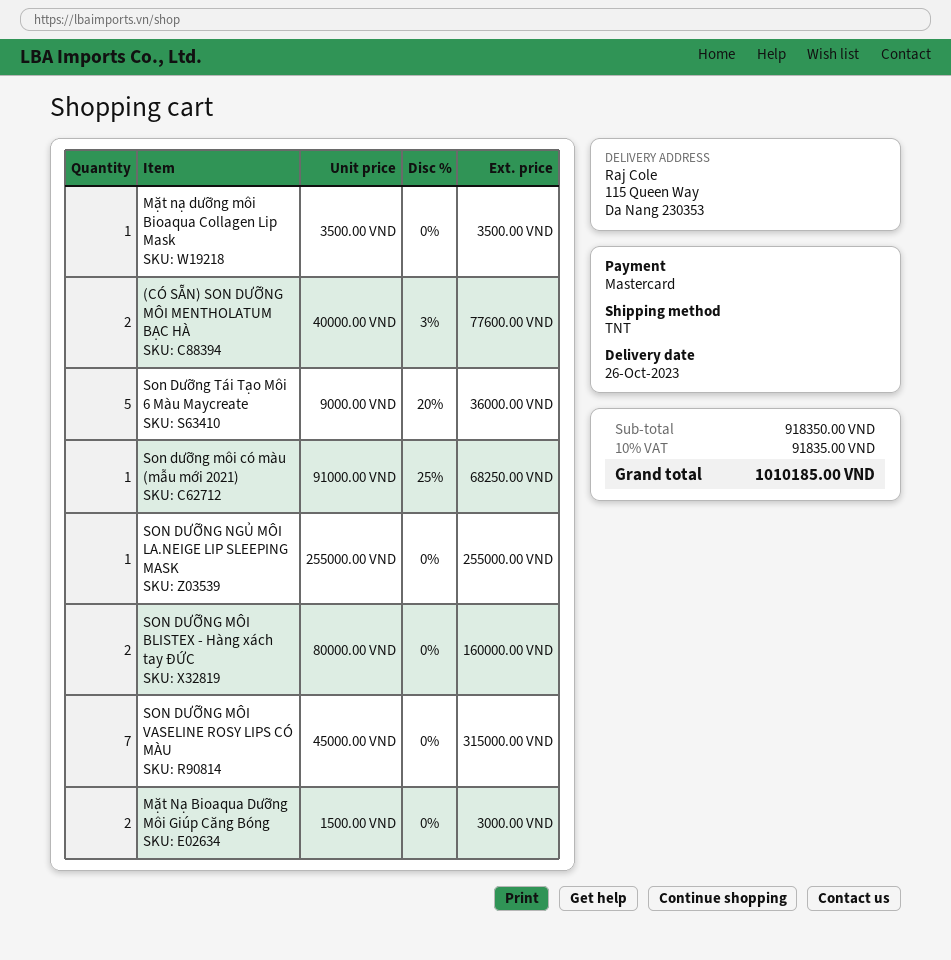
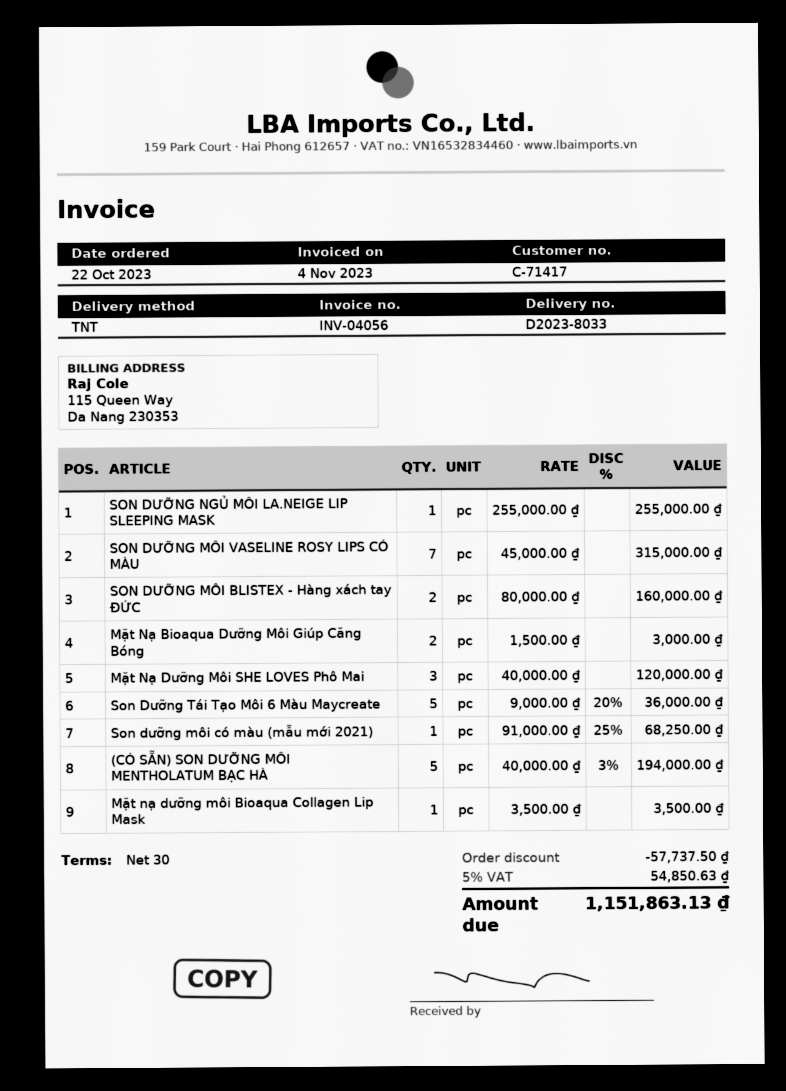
(CÓ SẴN) SON DƯỠNG MÔI MENTHOLATUM BẠC HÀ: 2 x 40000.00 - 3% = 77600.00 -> 5 x 40000.00 - 3% = 194000.00
Mặt Nạ Dưỡng Môi SHE LOVES Phô Mai: none -> 3 x 40000.00 = 120000.00
discount: none -> 57737.50
tax: 10% = 91835.00 -> 5% = 54850.63
total: 1010185.00 -> 1151863.13

